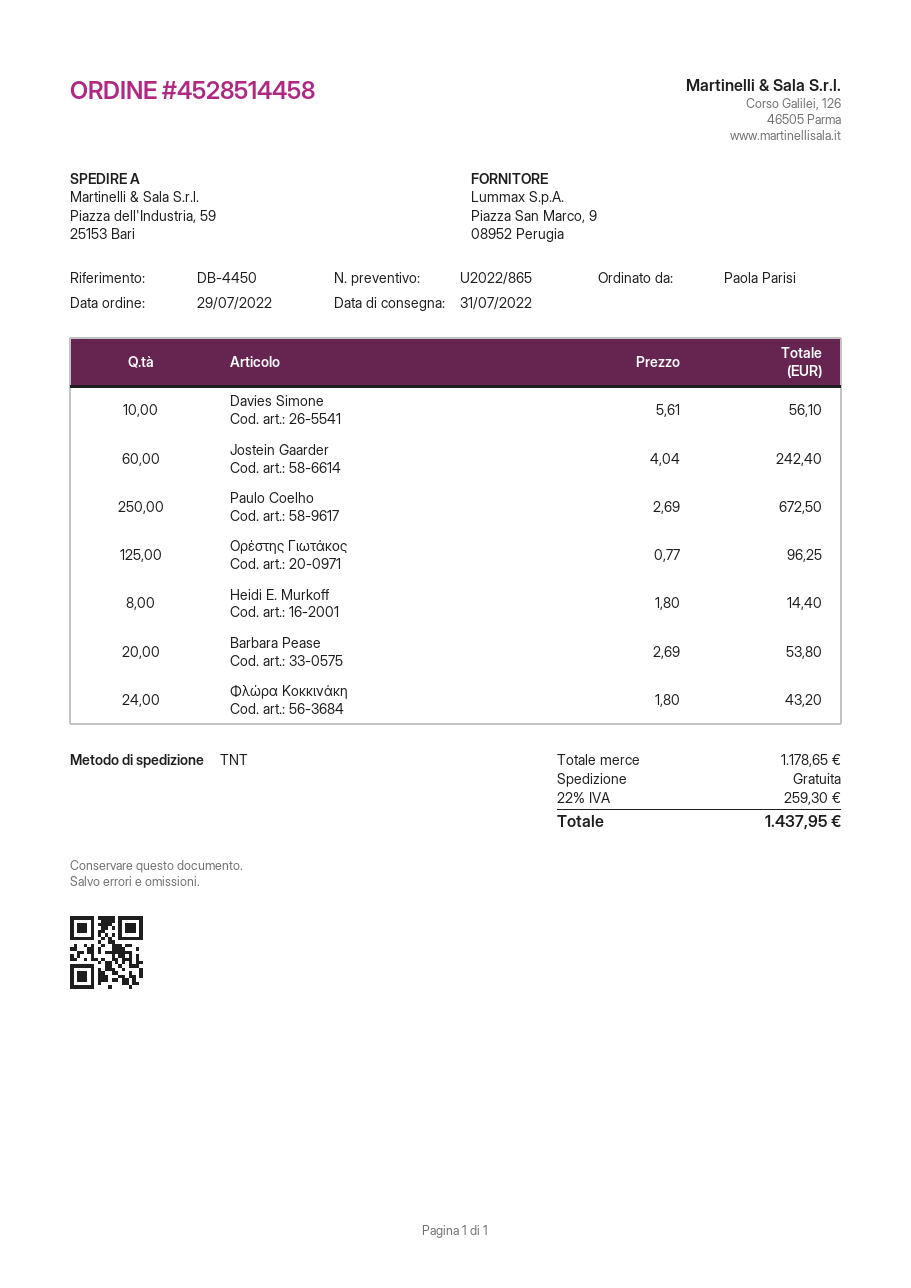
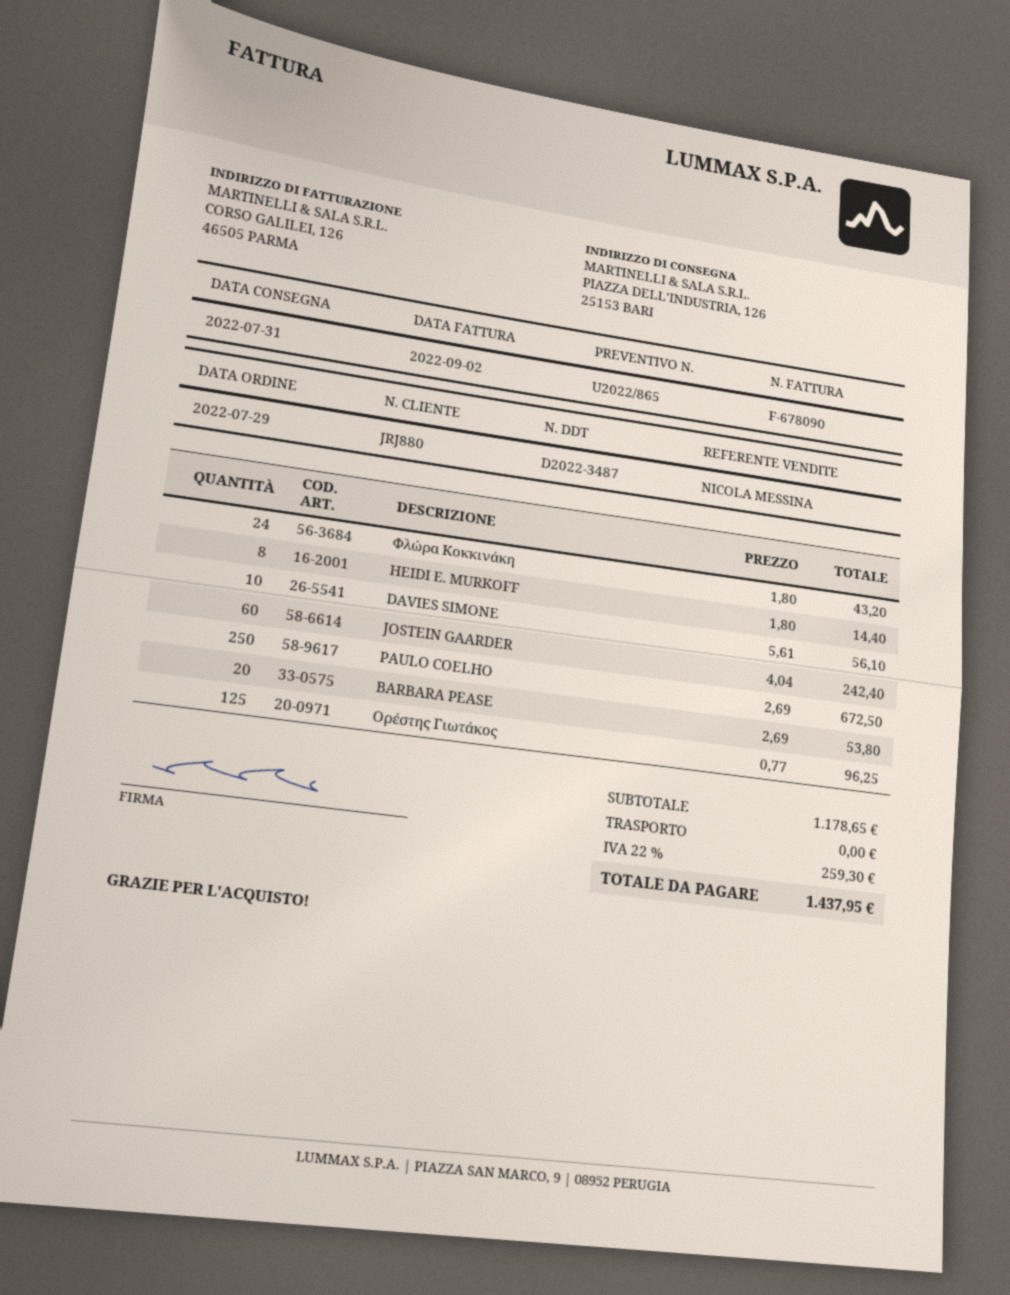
ship to: Piazza dell'Industria, 59, 25153 Bari -> PIAZZA DELL'INDUSTRIA, 126, 25153 BARI

